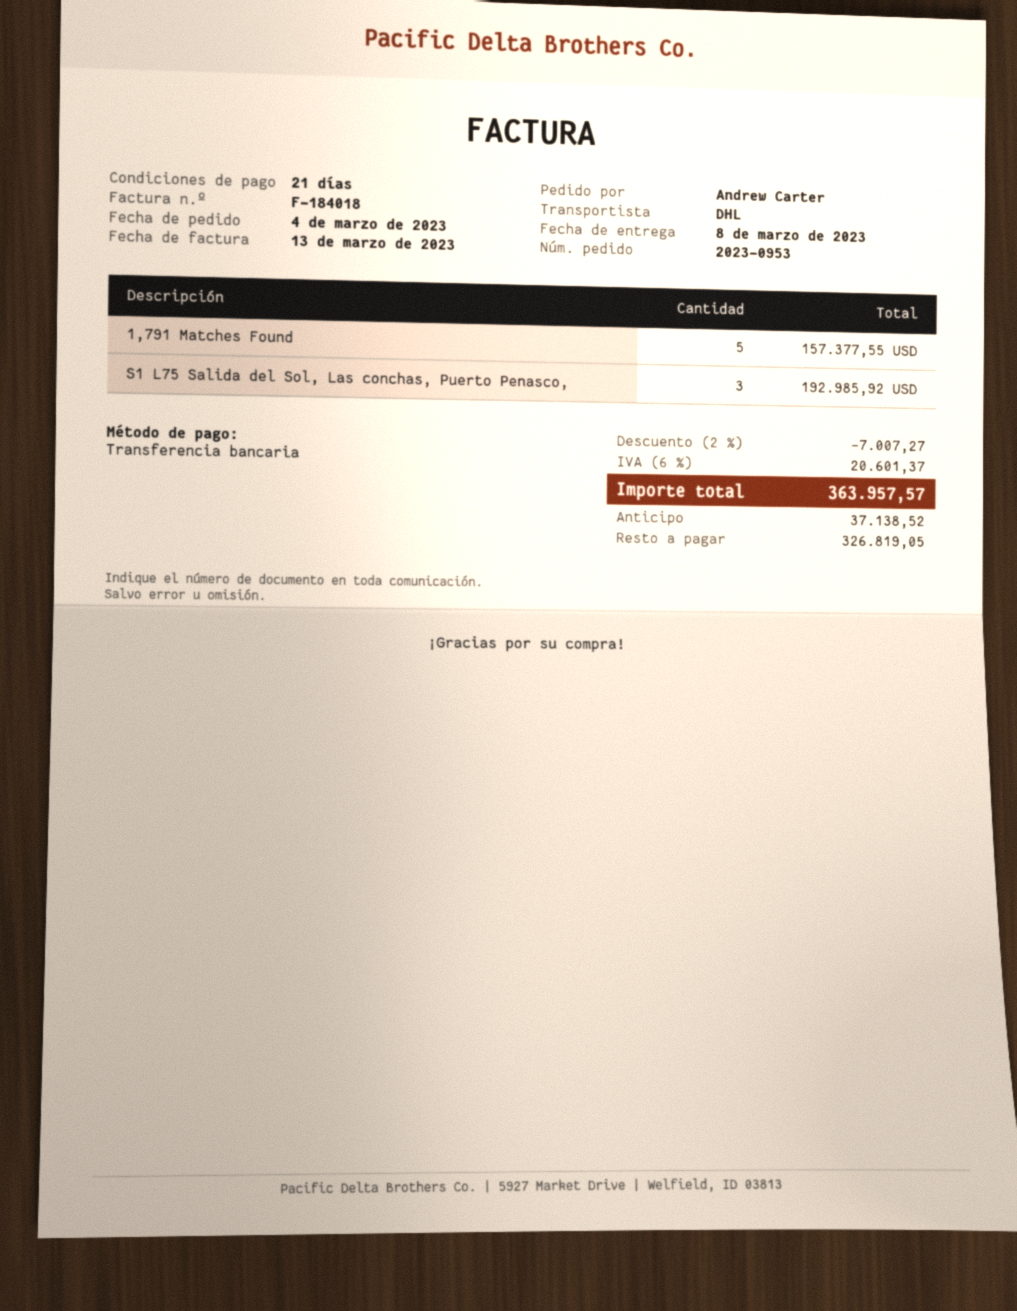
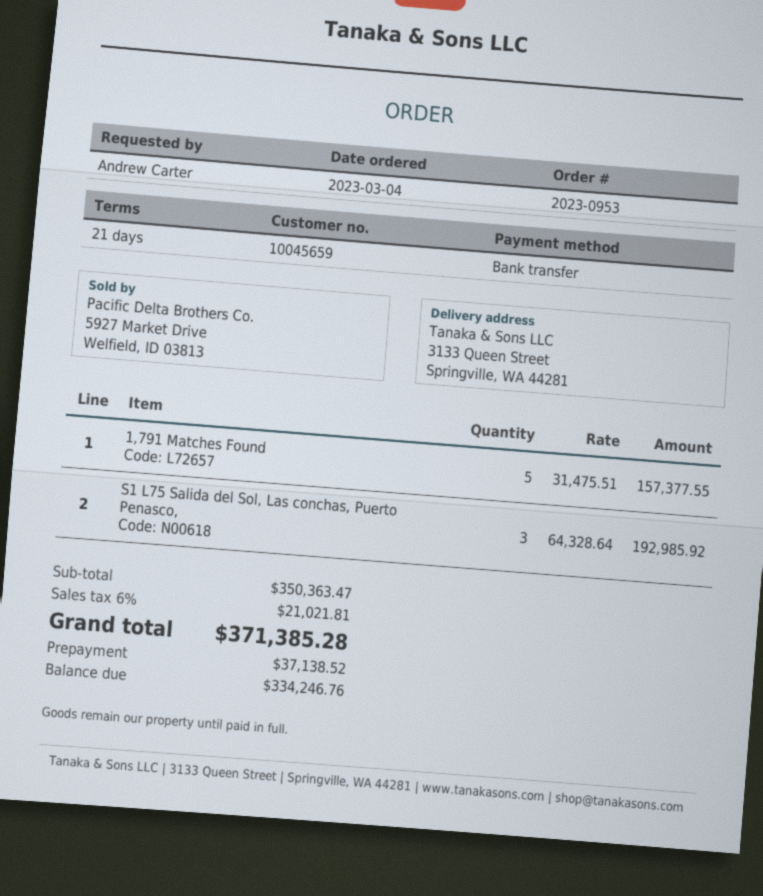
discount: 2% = 7007.27 -> none
tax: 6% = 20601.37 -> 6% = 21021.81
total: 363957.57 -> 371385.28
balance: 326819.05 -> 334246.76

